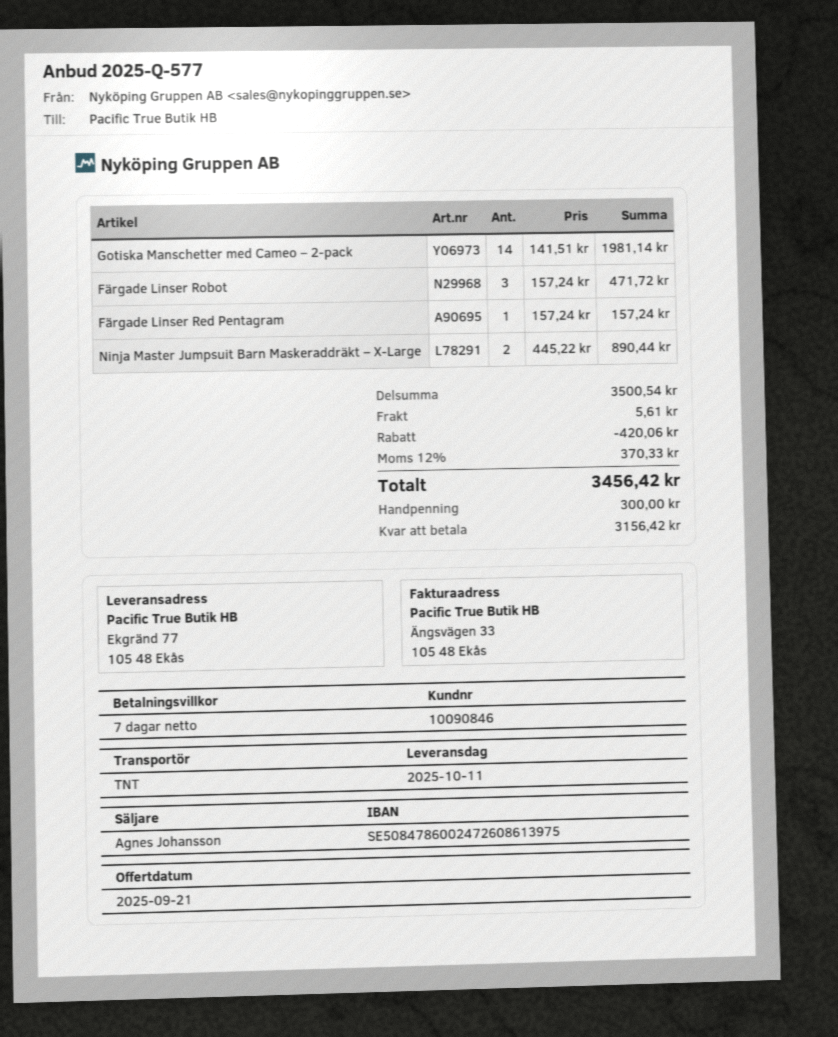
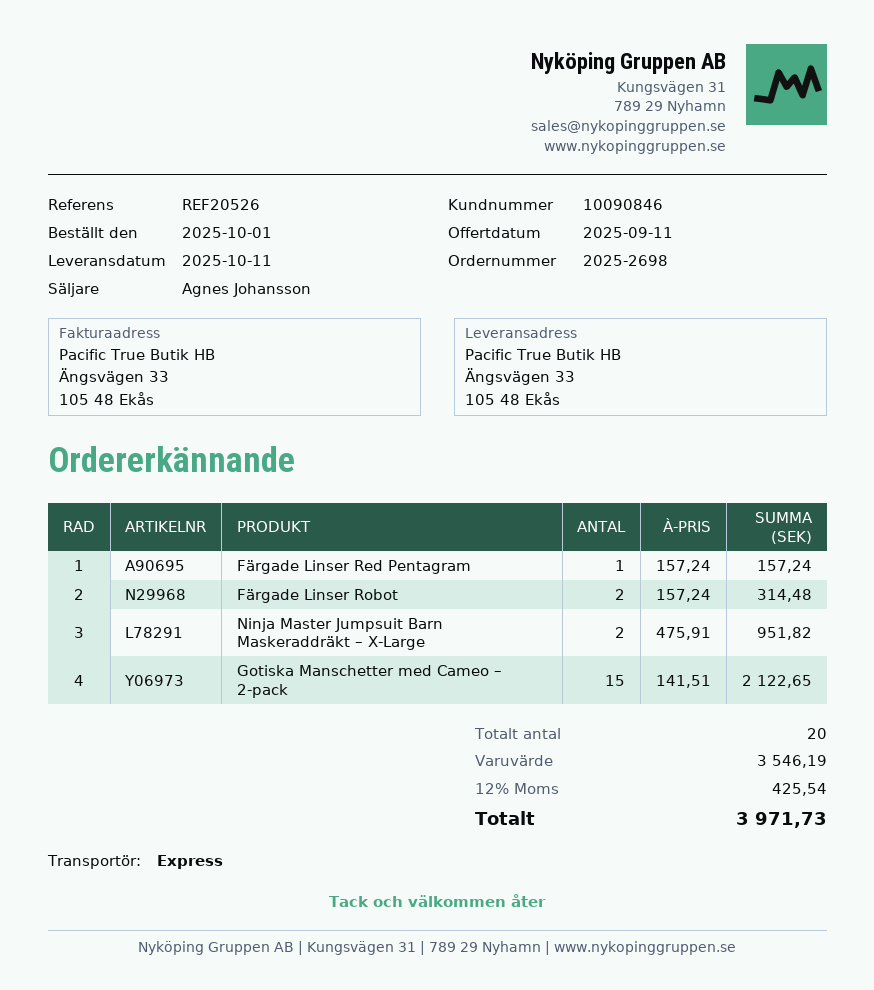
quote date: 2025-09-21 -> 2025-09-11
shipping method: TNT -> express
ship to: Ekgränd 77, 105 48 Ekås -> Ängsvägen 33, 105 48 Ekås
Gotiska Manschetter med Cameo – 2-pack: 14 x 141.51 = 1981.14 -> 15 x 141.51 = 2122.65
Färgade Linser Robot: 3 x 157.24 = 471.72 -> 2 x 157.24 = 314.48
Ninja Master Jumpsuit Barn Maskeraddräkt – X-Large: 2 x 445.22 = 890.44 -> 2 x 475.91 = 951.82
subtotal: 3500.54 -> 3546.19
discount: 420.06 -> none
shipping: 5.61 -> none
tax: 12% = 370.33 -> 12% = 425.54
total: 3456.42 -> 3971.73

